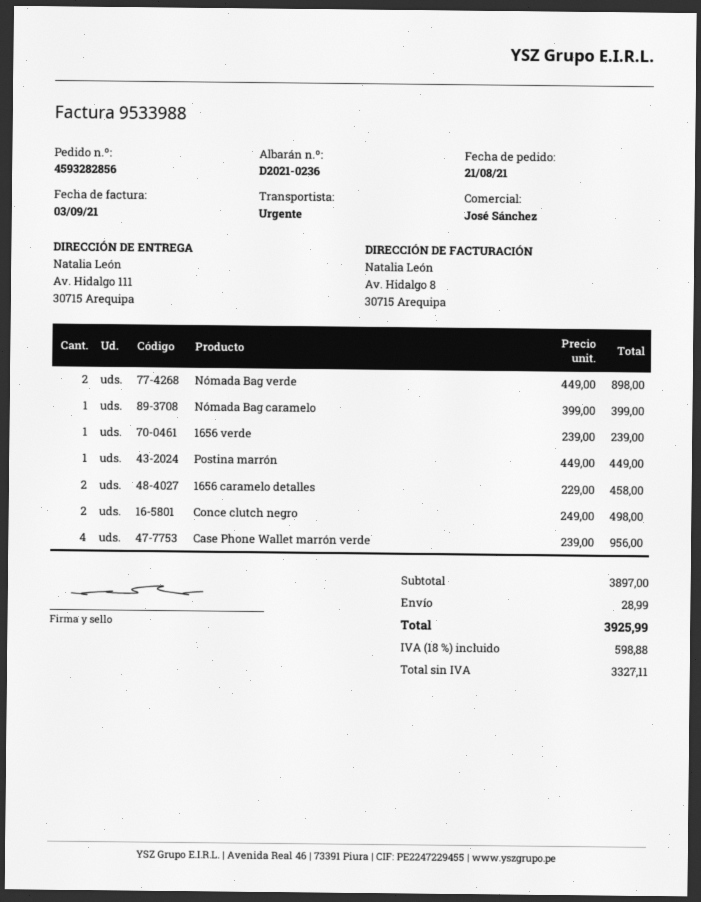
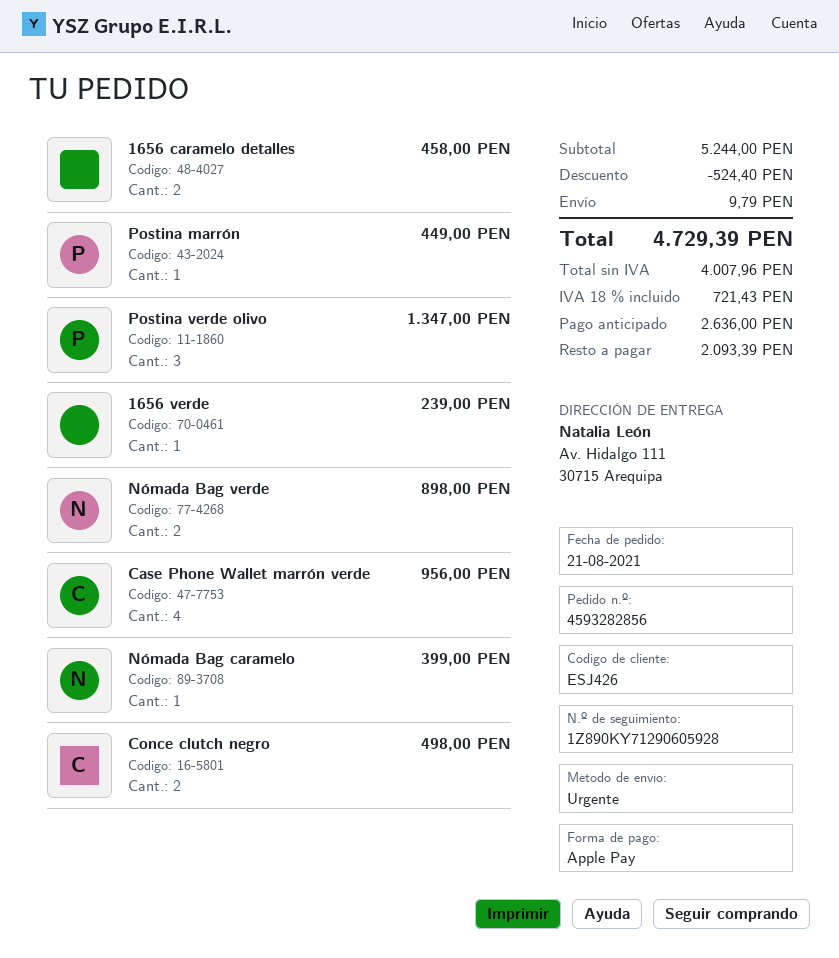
Postina verde olivo: none -> 3 for 1347.00
subtotal: 3897.00 -> 5244.00
discount: none -> 524.40
shipping: 28.99 -> 9.79
net: 3327.11 -> 4007.96
tax: 18% = 598.88 -> 18% = 721.43
total: 3925.99 -> 4729.39

